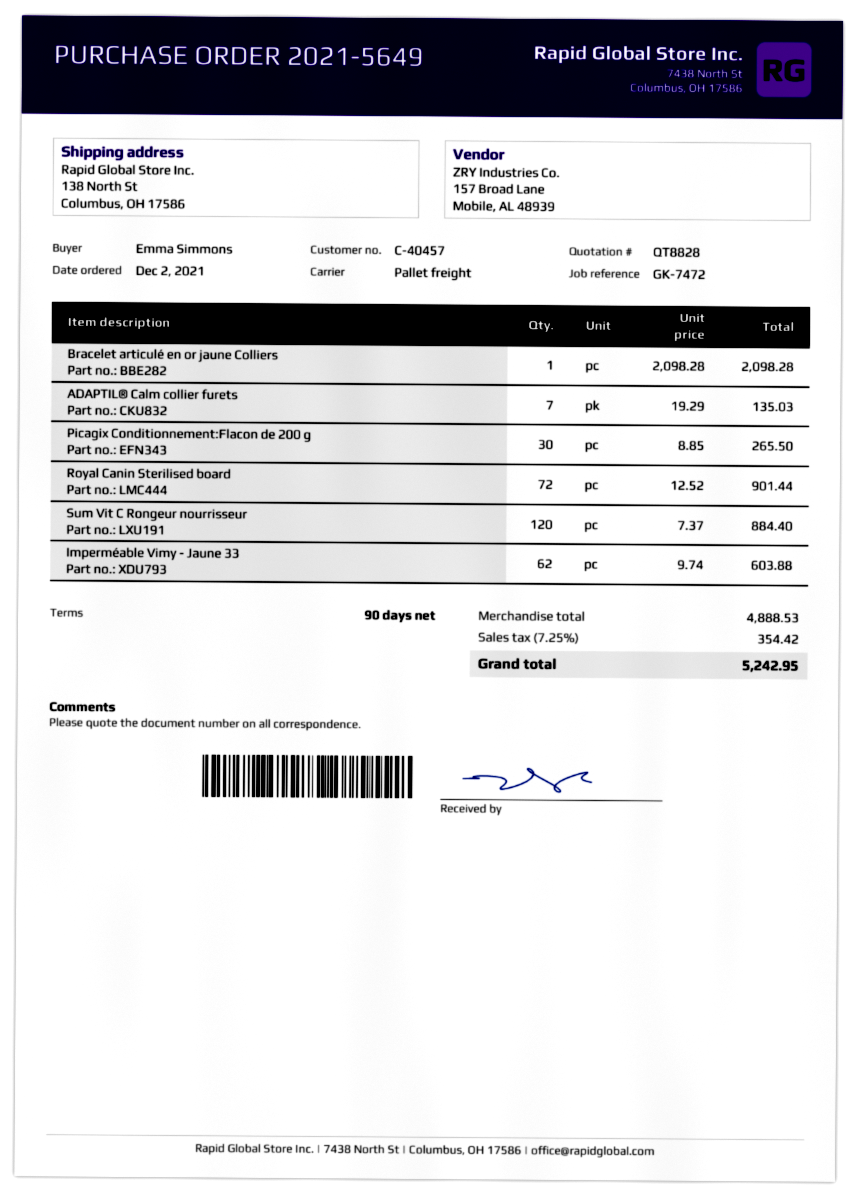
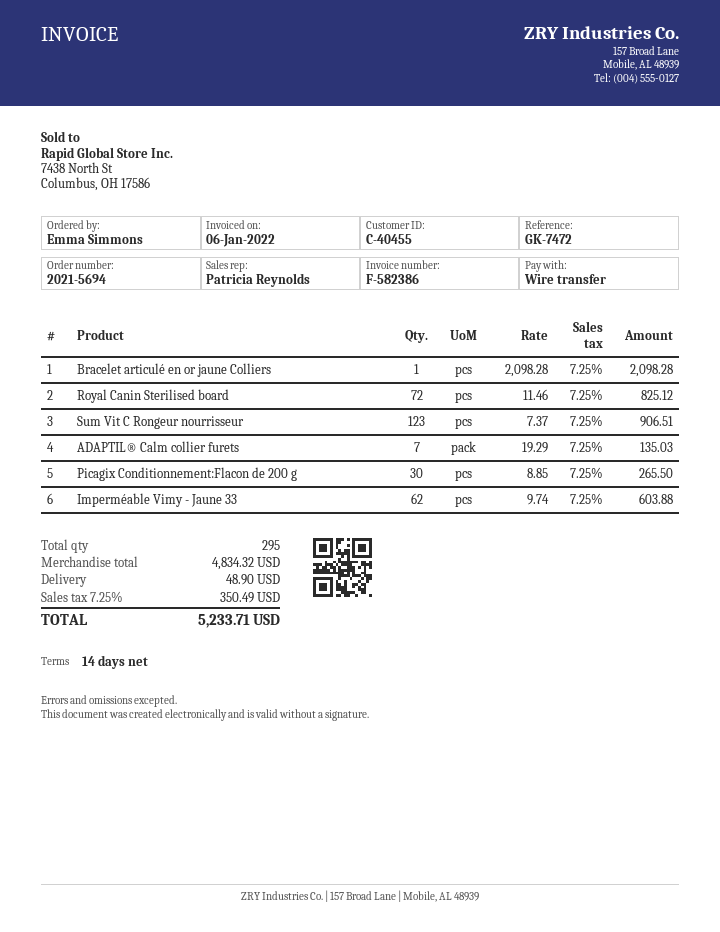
order number: 2021-5649 -> 2021-5694
payment terms: 90 days -> 14 days
customer number: C-40457 -> C-40455
Royal Canin Sterilised board: 72 x 12.52 = 901.44 -> 72 x 11.46 = 825.12
Sum Vit C Rongeur nourrisseur: 120 x 7.37 = 884.40 -> 123 x 7.37 = 906.51
subtotal: 4888.53 -> 4834.32
shipping: none -> 48.90
tax: 7.25% = 354.42 -> 7.25% = 350.49
total: 5242.95 -> 5233.71

